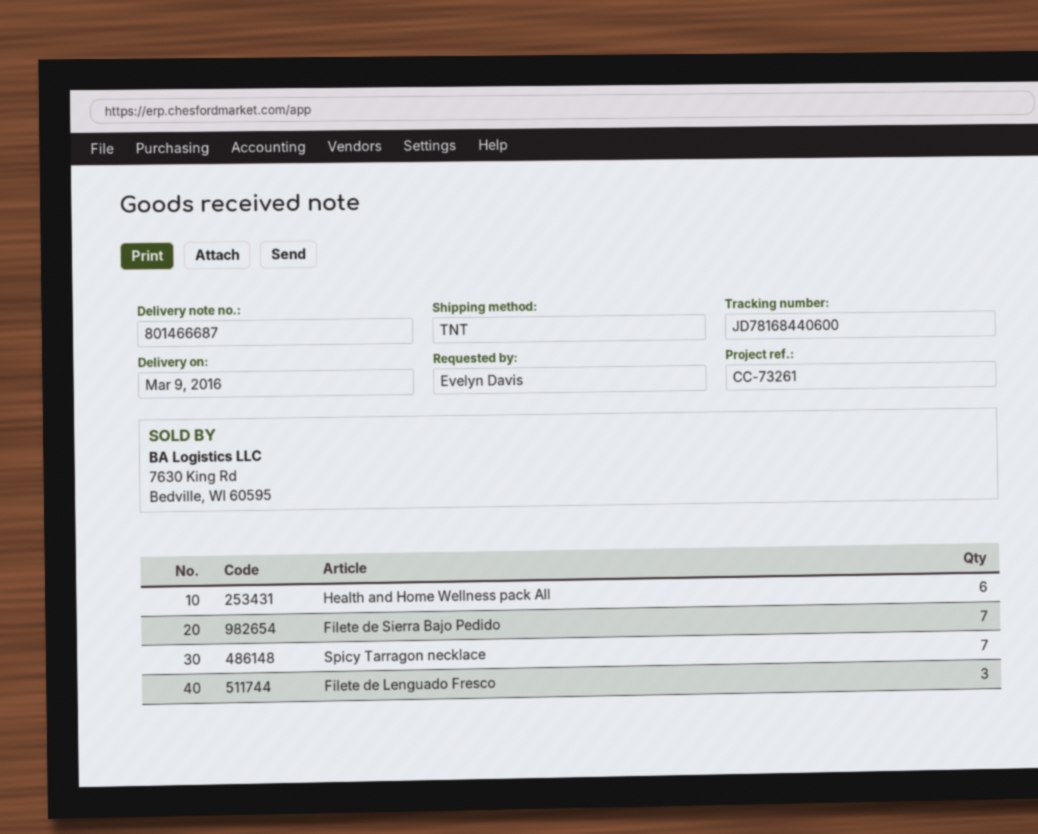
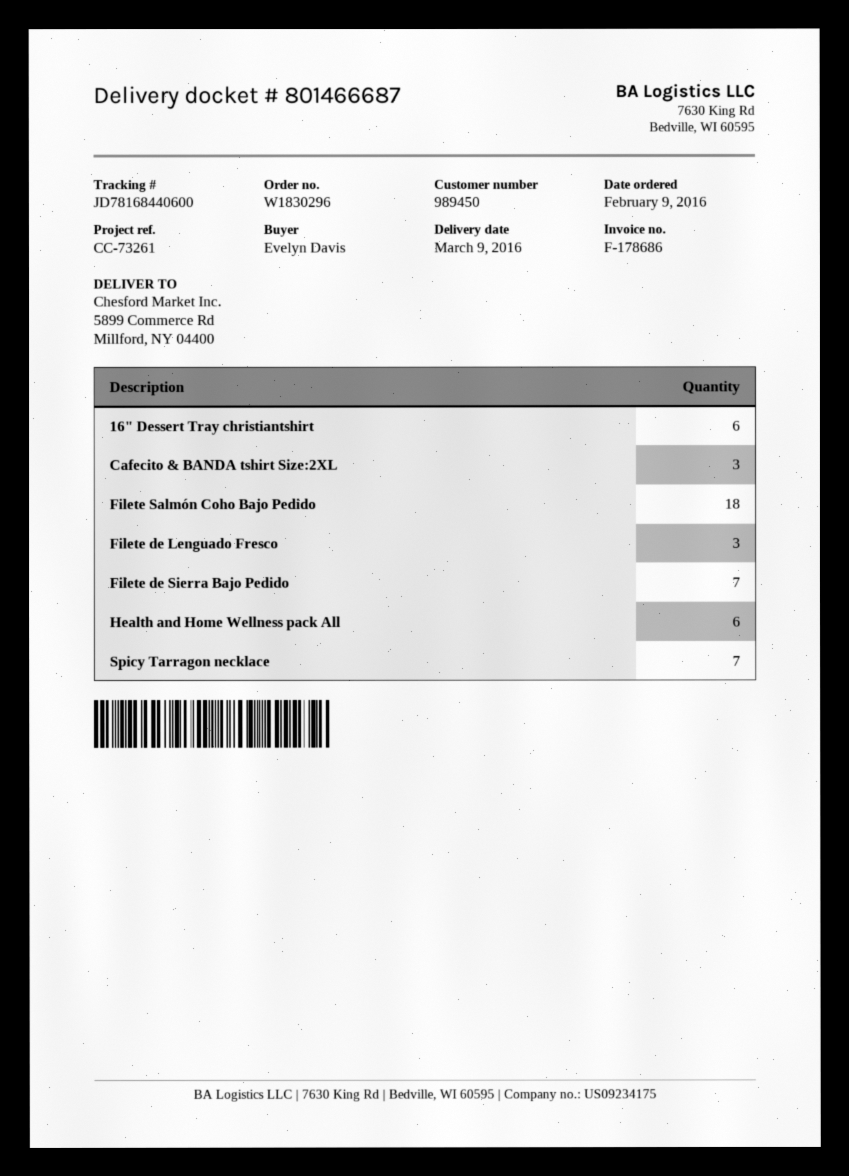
16" Dessert Tray christiantshirt: none -> 6
Cafecito & BANDA tshirt Size:2XL: none -> 3
Filete Salmón Coho Bajo Pedido: none -> 18

